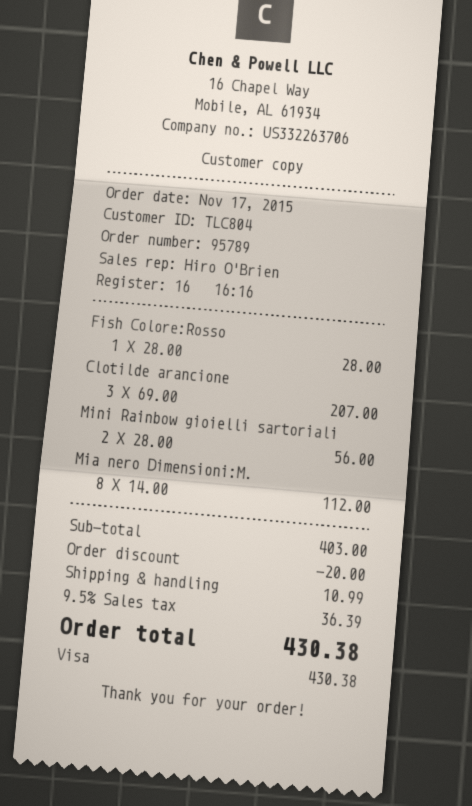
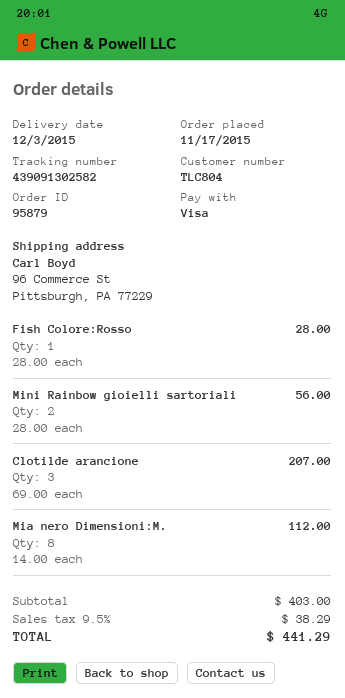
order number: 95789 -> 95879
discount: 20.00 -> none
shipping: 10.99 -> none
tax: 9.5% = 36.39 -> 9.5% = 38.29
total: 430.38 -> 441.29

